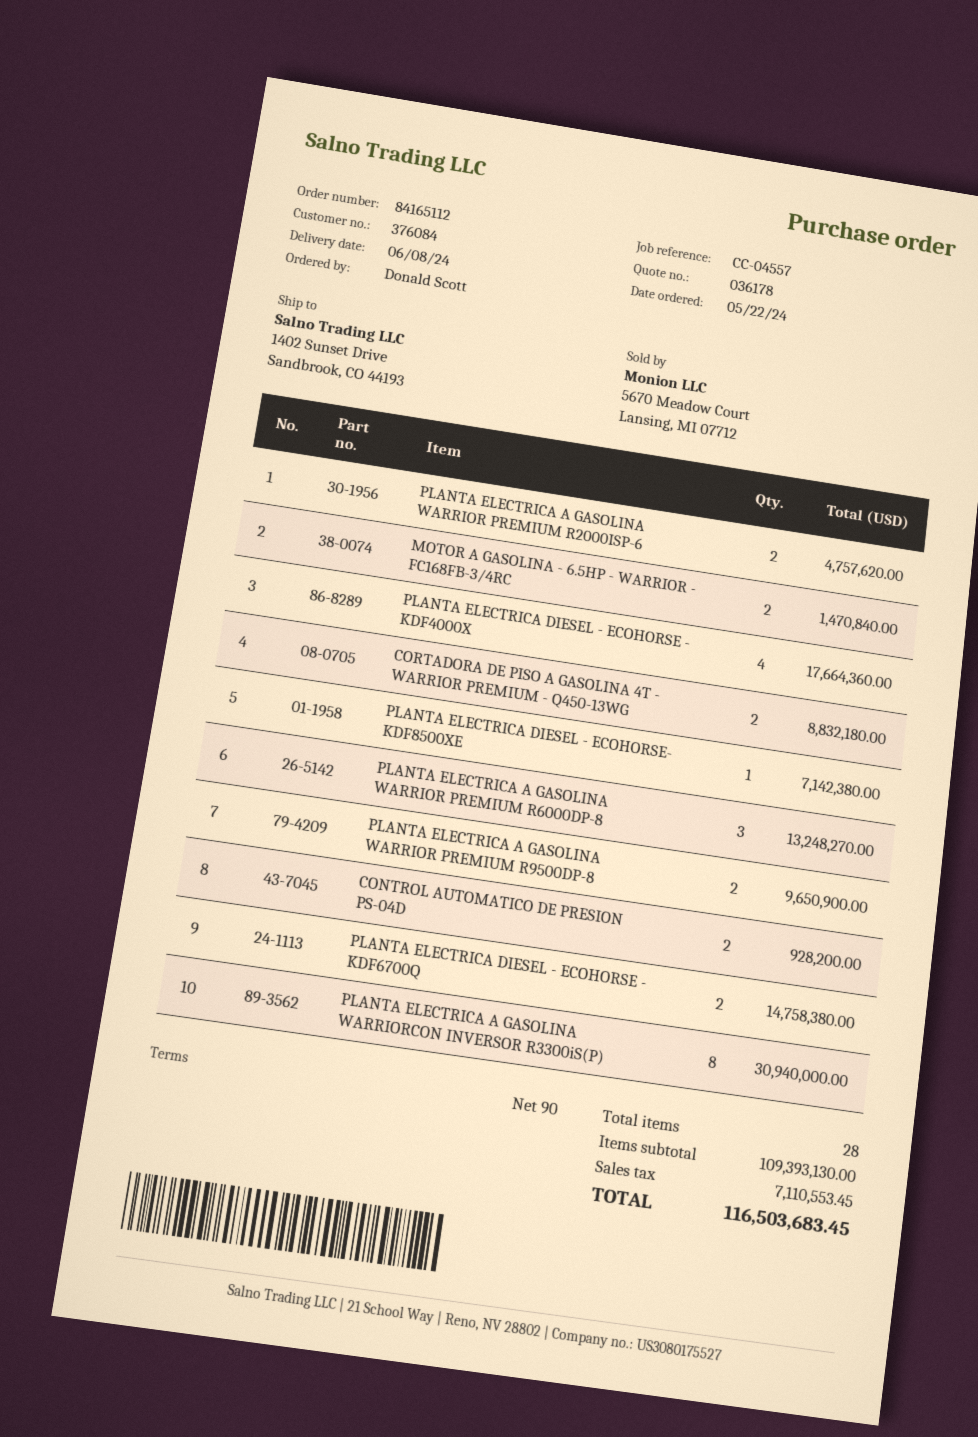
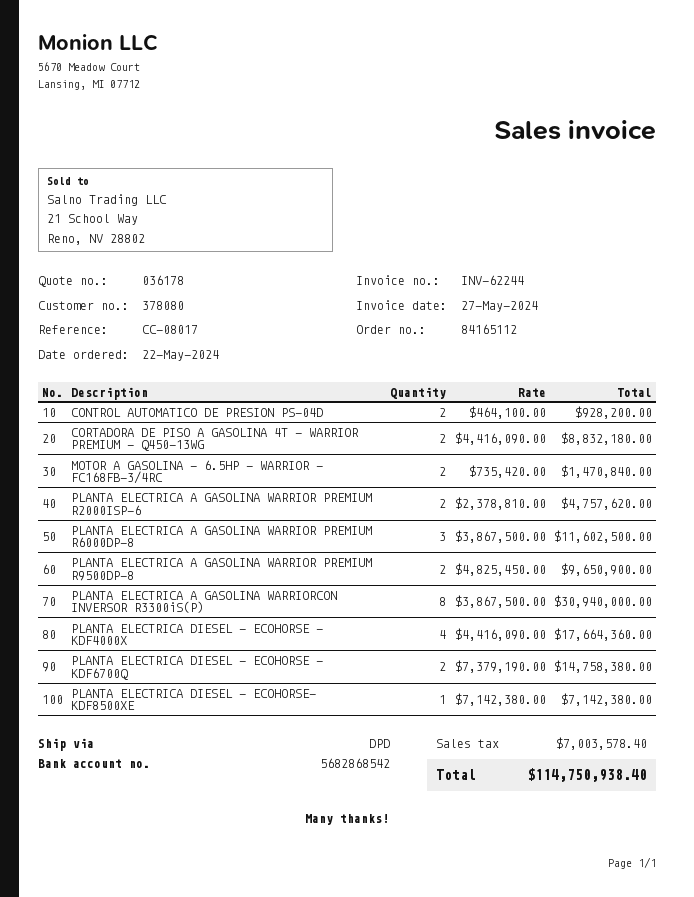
customer number: 376084 -> 378080
reference: CC-04557 -> CC-08017
PLANTA ELECTRICA A GASOLINA WARRIOR PREMIUM R6000DP-8: 3 for 13248270.00 -> 3 for 11602500.00
tax: 7110553.45 -> 7003578.40
total: 116503683.45 -> 114750938.40

